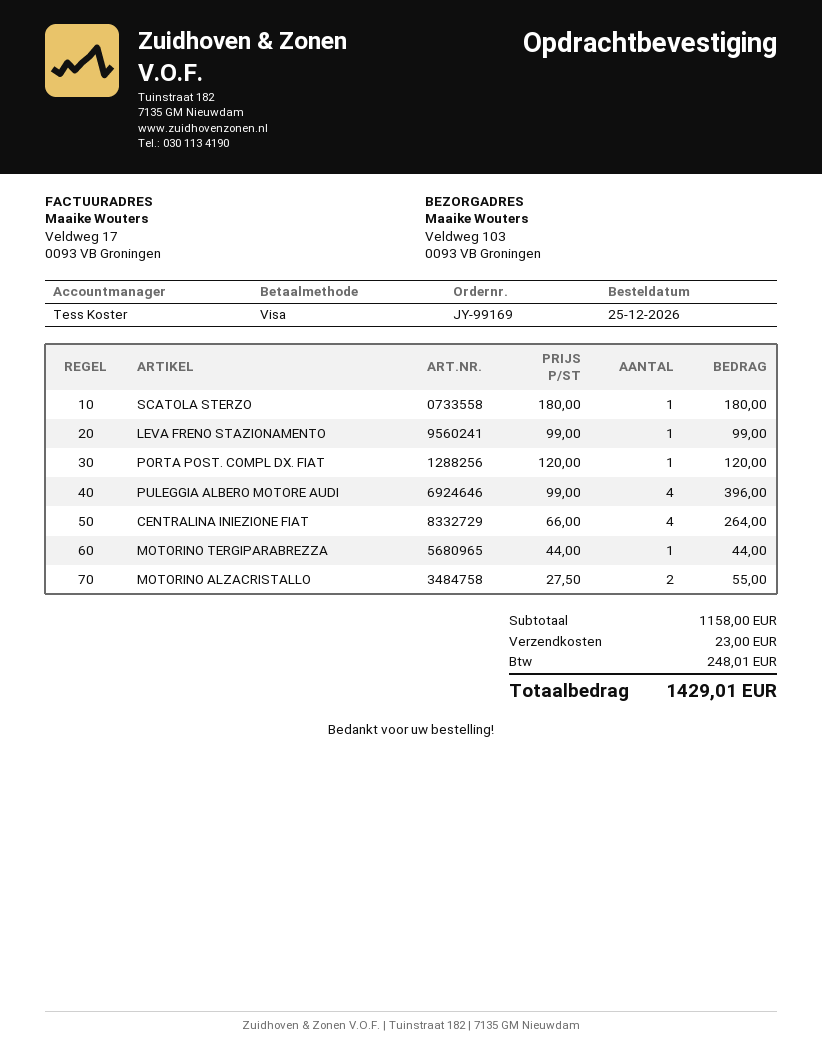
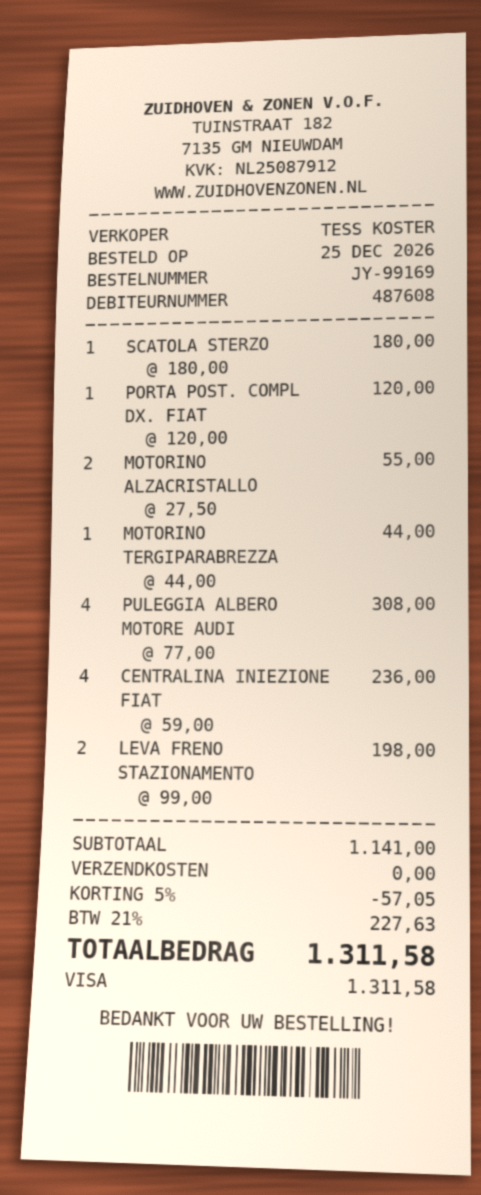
LEVA FRENO STAZIONAMENTO: 1 x 99.00 = 99.00 -> 2 x 99.00 = 198.00
PULEGGIA ALBERO MOTORE AUDI: 4 x 99.00 = 396.00 -> 4 x 77.00 = 308.00
CENTRALINA INIEZIONE FIAT: 4 x 66.00 = 264.00 -> 4 x 59.00 = 236.00
subtotal: 1158.00 -> 1141.00
discount: none -> 5% = 57.05
shipping: 23.00 -> 0.00
tax: 248.01 -> 227.63
total: 1429.01 -> 1311.58

